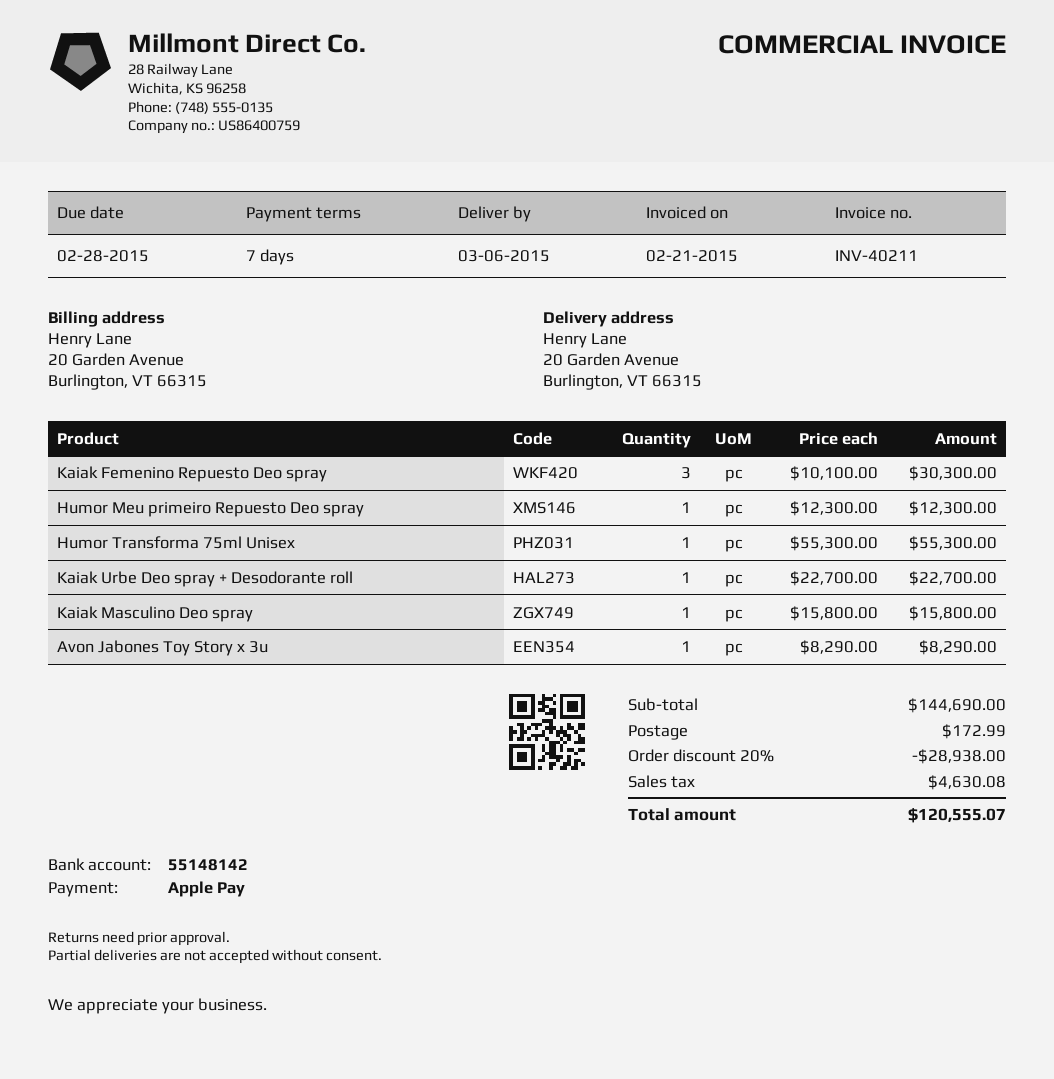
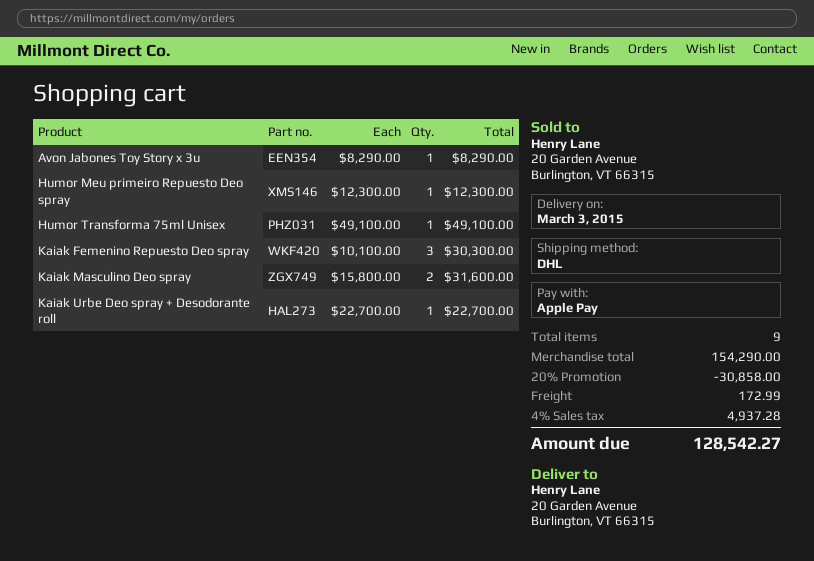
delivery date: 2015-03-06 -> 2015-03-03
Humor Transforma 75ml Unisex: 1 x 55300.00 = 55300.00 -> 1 x 49100.00 = 49100.00
Kaiak Masculino Deo spray: 1 x 15800.00 = 15800.00 -> 2 x 15800.00 = 31600.00
subtotal: 144690.00 -> 154290.00
discount: 20% = 28938.00 -> 20% = 30858.00
tax: 4630.08 -> 4937.28
total: 120555.07 -> 128542.27

